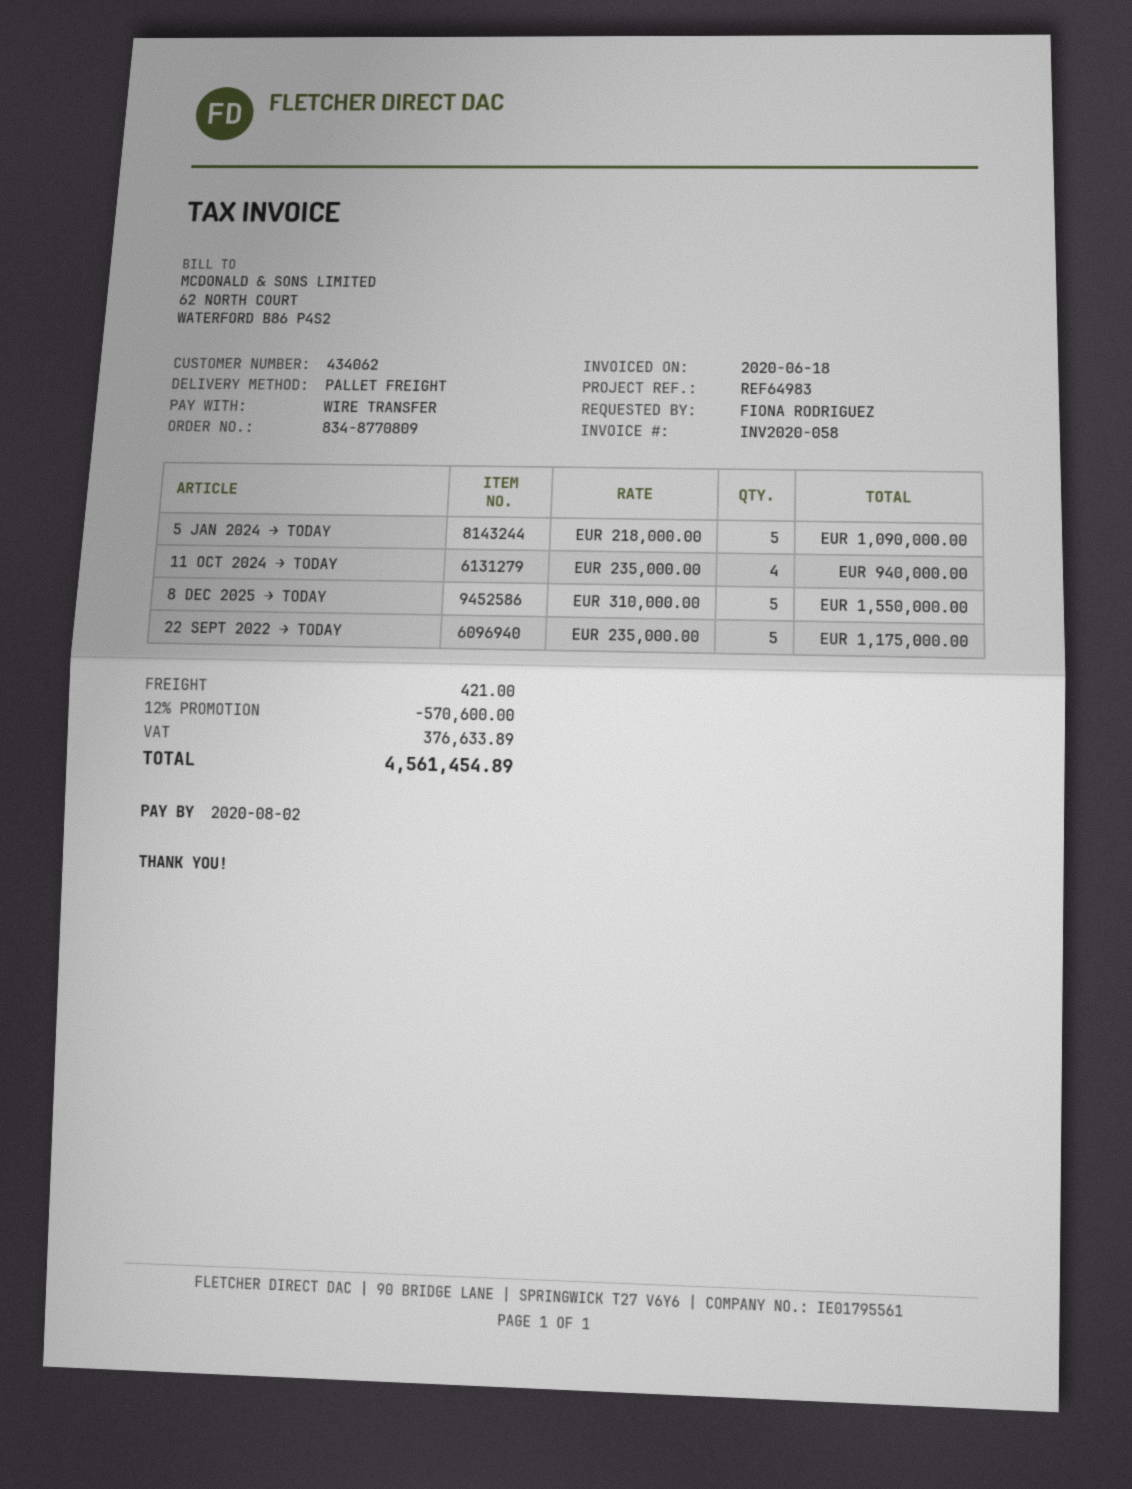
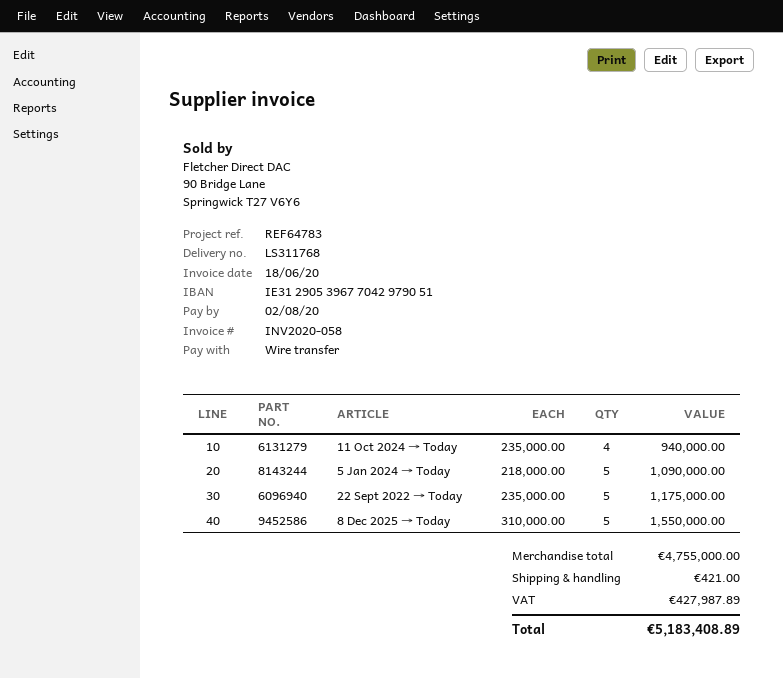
reference: REF64983 -> REF64783
discount: 12% = 570600.00 -> none
tax: 376633.89 -> 427987.89
total: 4561454.89 -> 5183408.89

